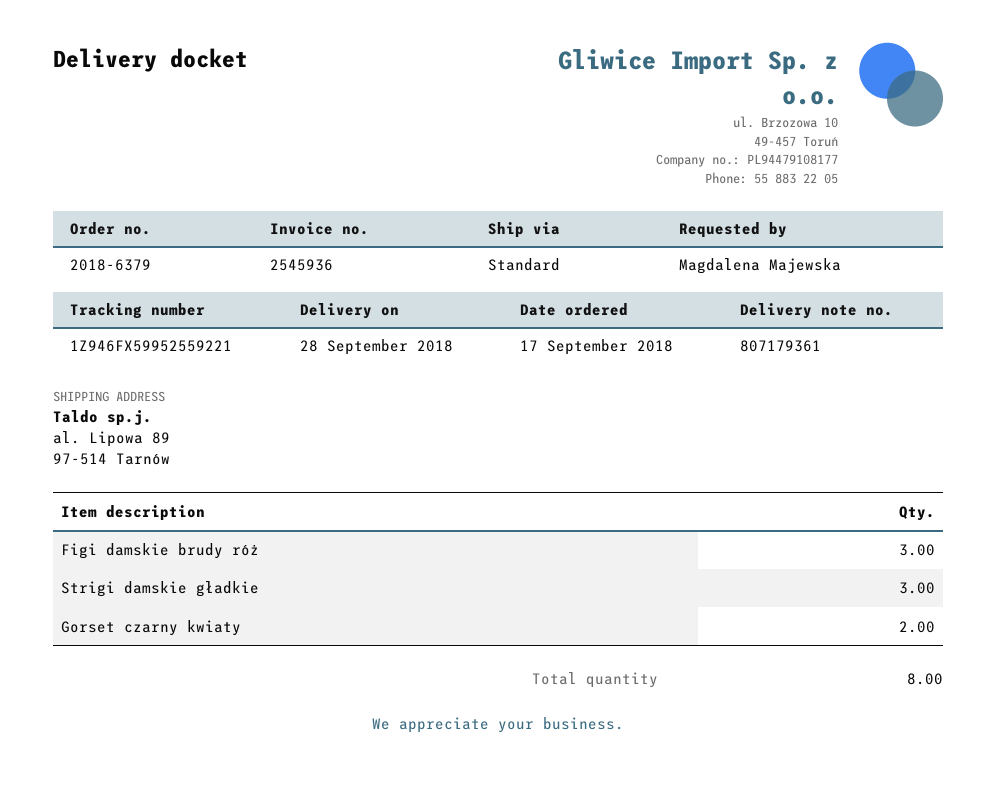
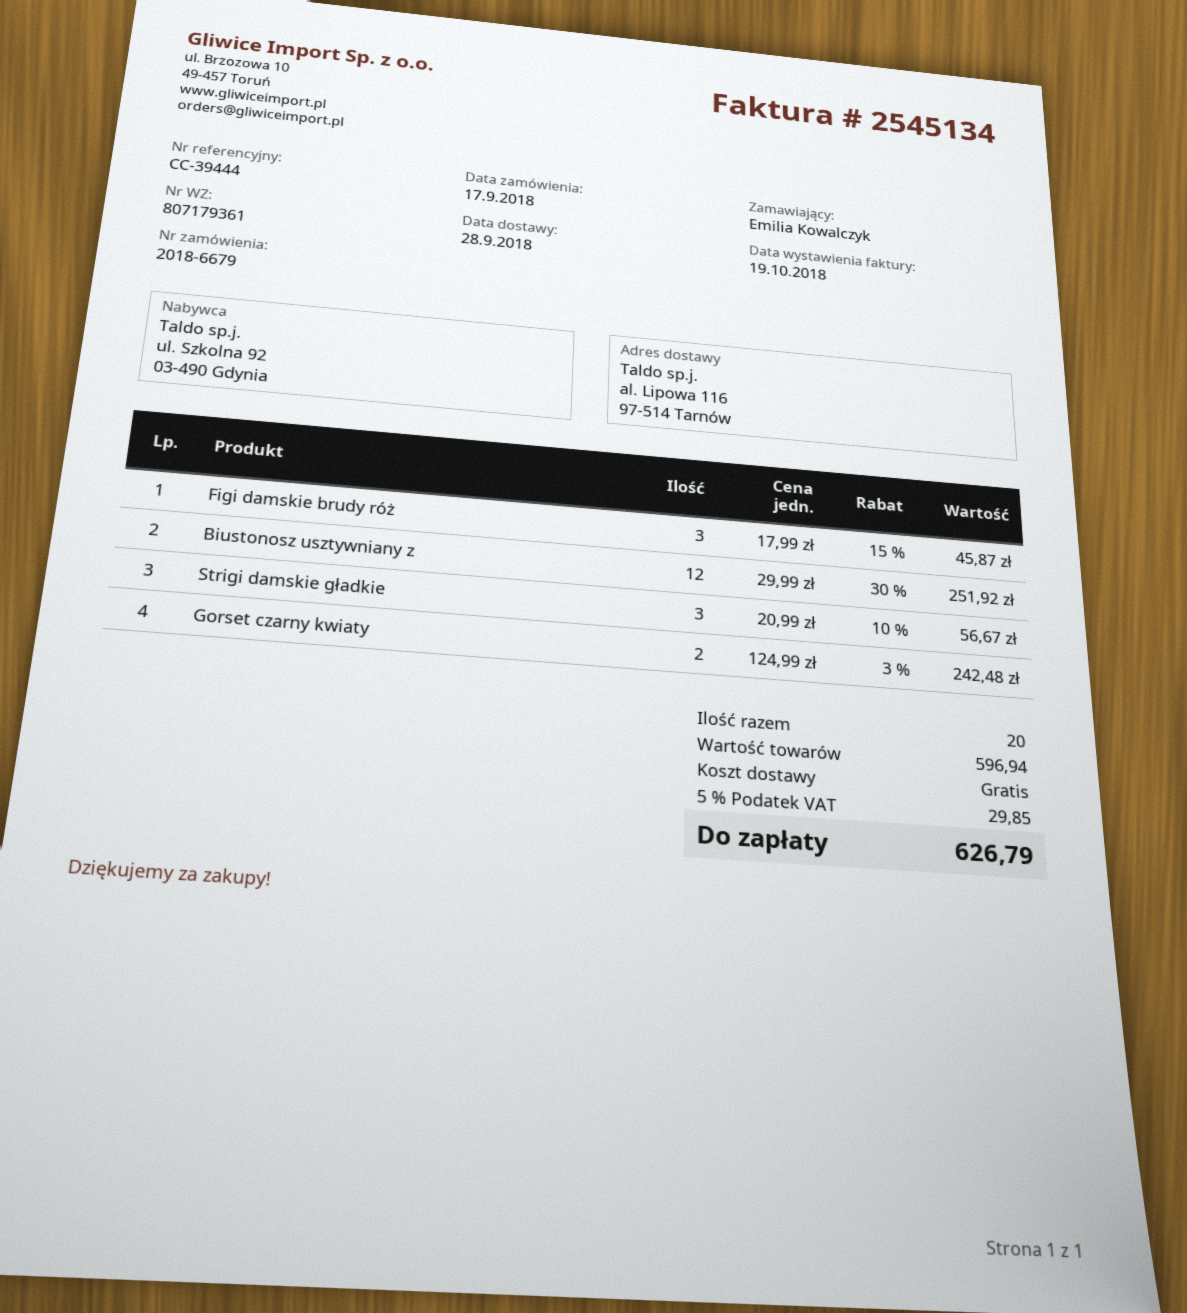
order number: 2018-6379 -> 2018-6679
invoice number: 2545936 -> 2545134
ordered by: Magdalena Majewska -> Emilia Kowalczyk
ship to: al. Lipowa 89, 97-514 Tarnów -> al. Lipowa 116, 97-514 Tarnów
Biustonosz usztywniany z: none -> 12
total quantity: 8 -> 20

